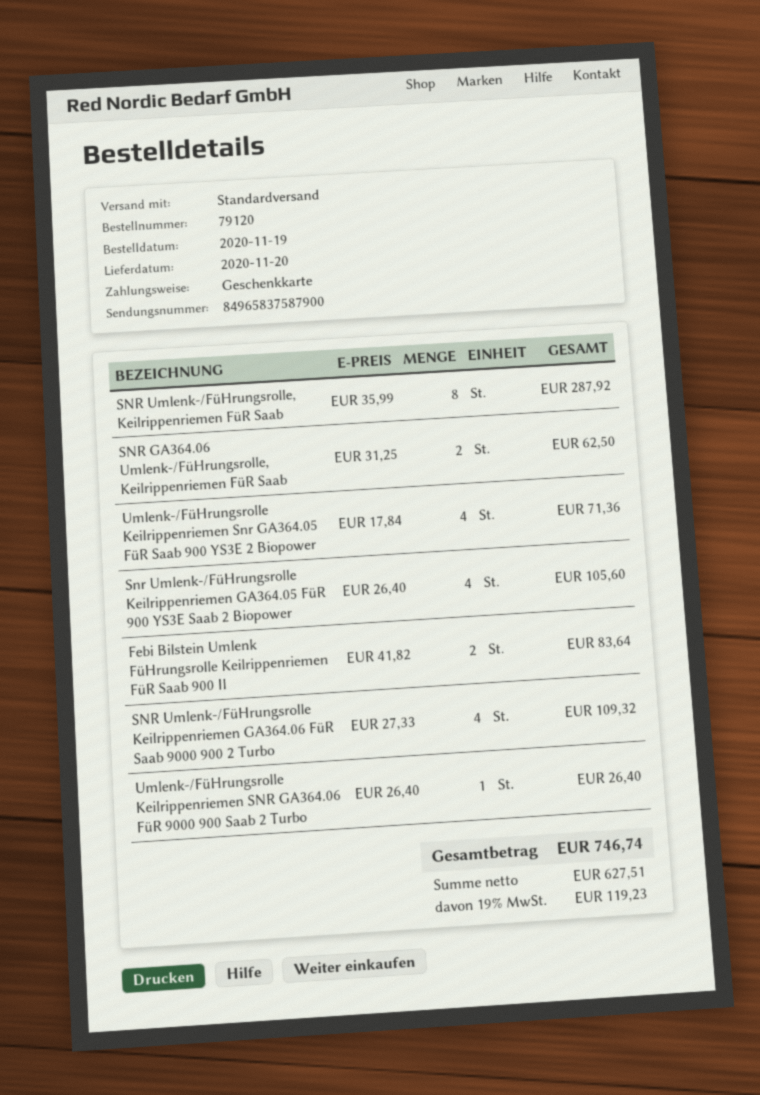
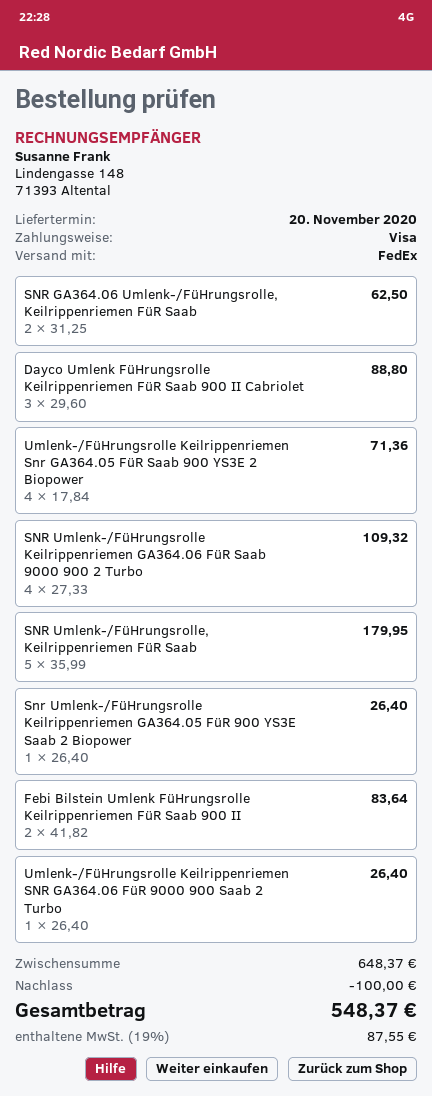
payment method: gift card -> Visa
shipping method: standard -> FedEx
SNR Umlenk-/FüHrungsrolle, Keilrippenriemen FüR Saab: 8 x 35.99 = 287.92 -> 5 x 35.99 = 179.95
Snr Umlenk-/FüHrungsrolle Keilrippenriemen GA364.05 FüR 900 YS3E Saab 2 Biopower: 4 x 26.40 = 105.60 -> 1 x 26.40 = 26.40
Dayco Umlenk FüHrungsrolle Keilrippenriemen FüR Saab 900 II Cabriolet: none -> 3 x 29.60 = 88.80
discount: none -> 100.00
tax: 19% = 119.23 -> 19% = 87.55
total: 746.74 -> 548.37

